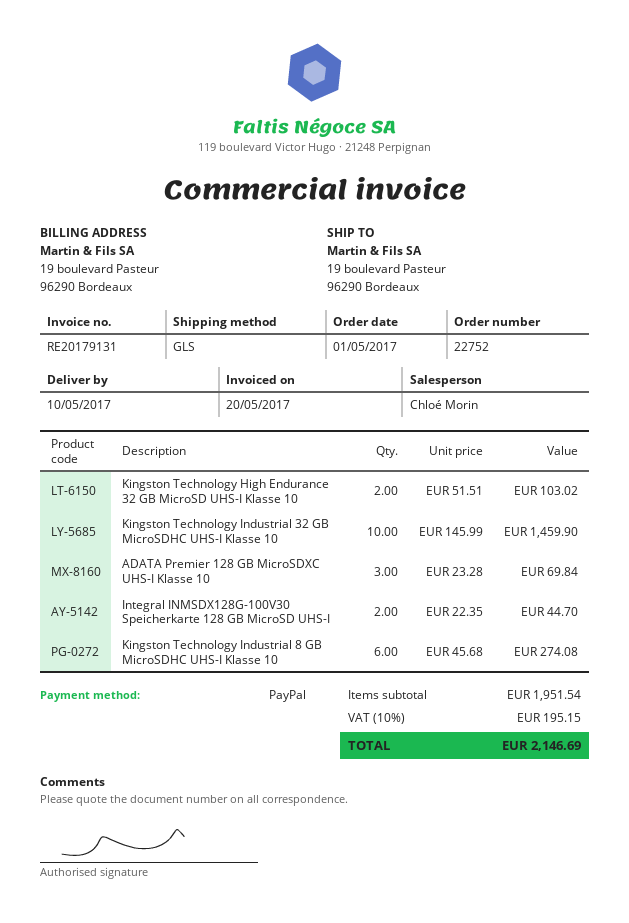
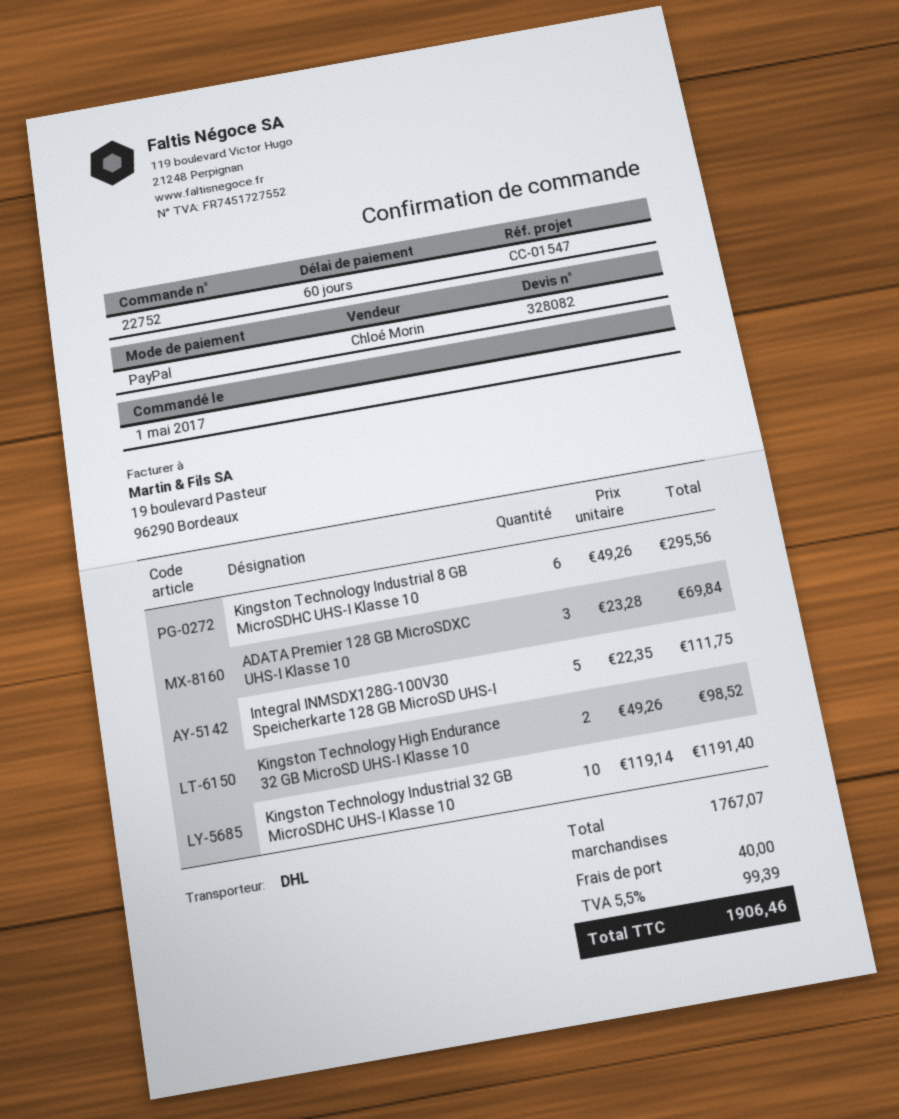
shipping method: GLS -> DHL
Kingston Technology High Endurance 32 GB MicroSD UHS-I Klasse 10: 2 x 51.51 = 103.02 -> 2 x 49.26 = 98.52
Kingston Technology Industrial 32 GB MicroSDHC UHS-I Klasse 10: 10 x 145.99 = 1459.90 -> 10 x 119.14 = 1191.40
Integral INMSDX128G-100V30 Speicherkarte 128 GB MicroSD UHS-I: 2 x 22.35 = 44.70 -> 5 x 22.35 = 111.75
Kingston Technology Industrial 8 GB MicroSDHC UHS-I Klasse 10: 6 x 45.68 = 274.08 -> 6 x 49.26 = 295.56
subtotal: 1951.54 -> 1767.07
shipping: none -> 40.00
tax: 10% = 195.15 -> 5.5% = 99.39
total: 2146.69 -> 1906.46

